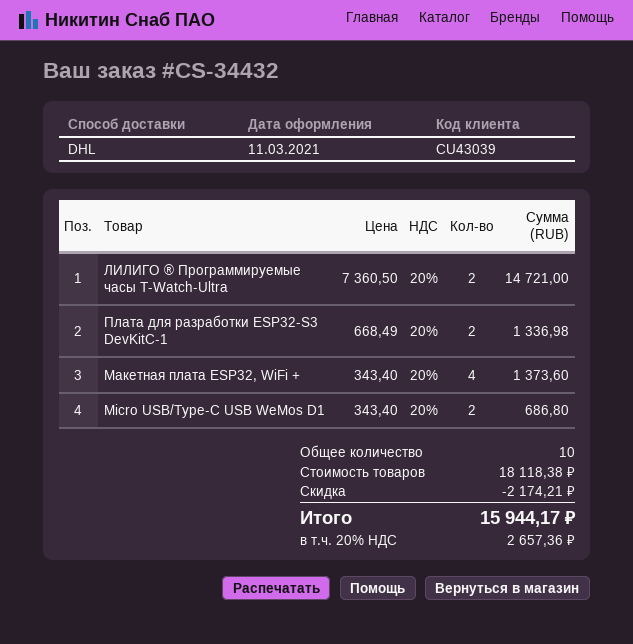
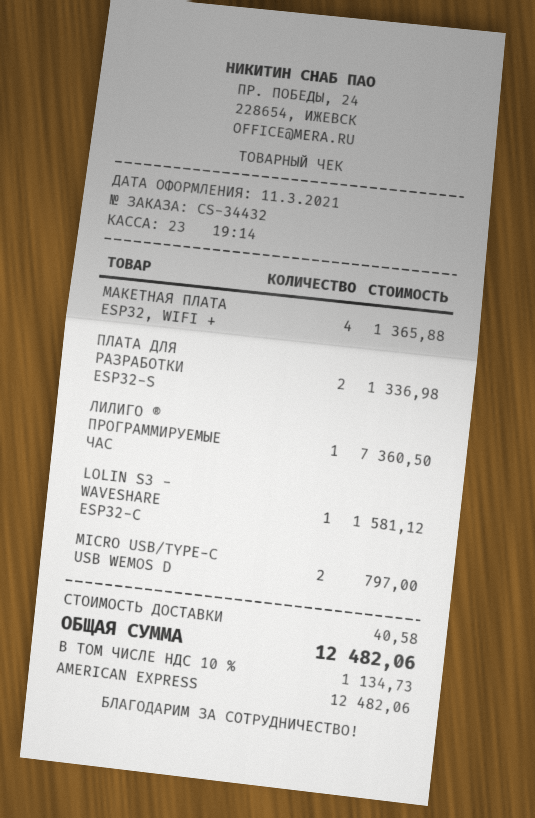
ЛИЛИГО ® Программируемые часы T-Watch-Ultra: 2 for 14721.00 -> 1 for 7360.50
Макетная плата ESP32, WiFi +: 4 for 1373.60 -> 4 for 1365.88
Micro USB/Type-C USB WeMos D1: 2 for 686.80 -> 2 for 797.00
LOLIN S3 - WAVESHARE ESP32-C: none -> 1 for 1581.12
discount: 2174.21 -> none
shipping: none -> 40.58
tax: 20% = 2657.36 -> 10% = 1134.73
total: 15944.17 -> 12482.06

